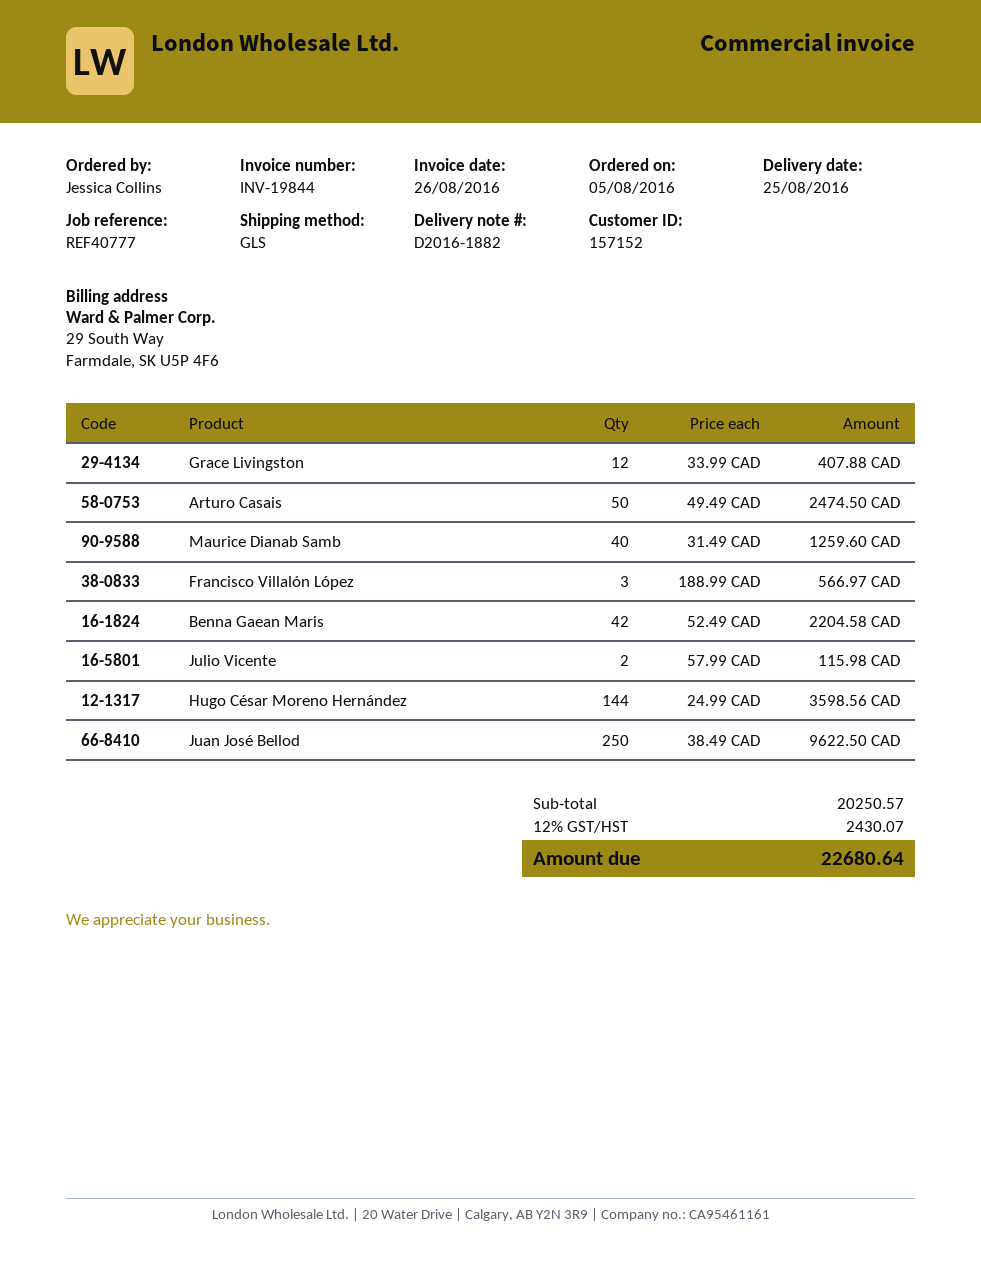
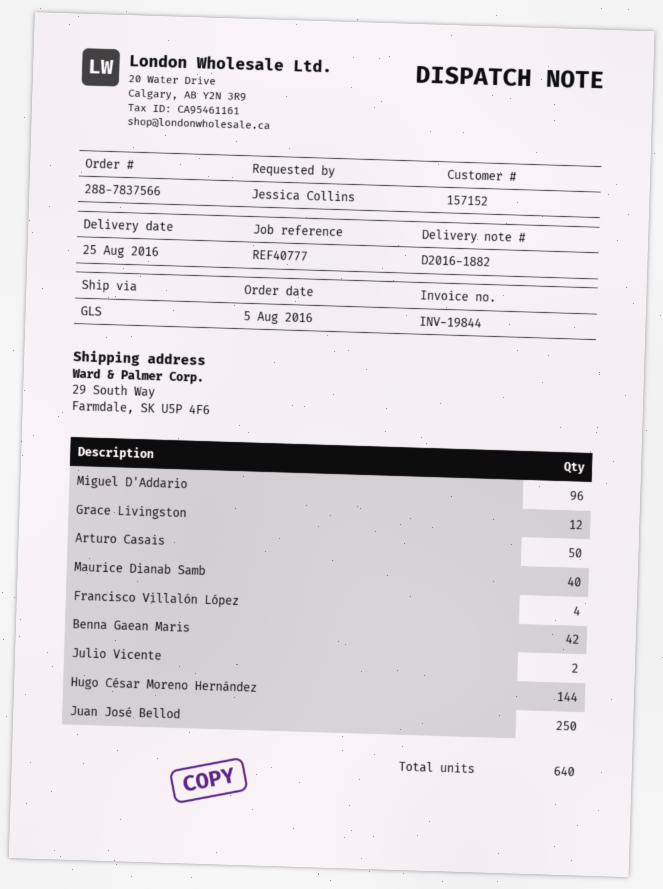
Francisco Villalón López: 3 -> 4
Miguel D'Addario: none -> 96

